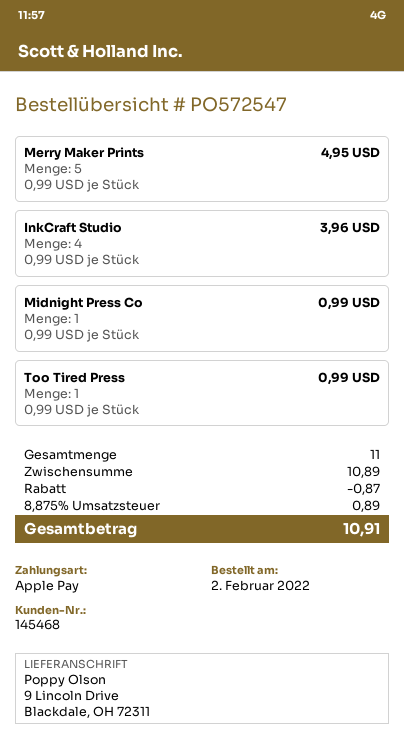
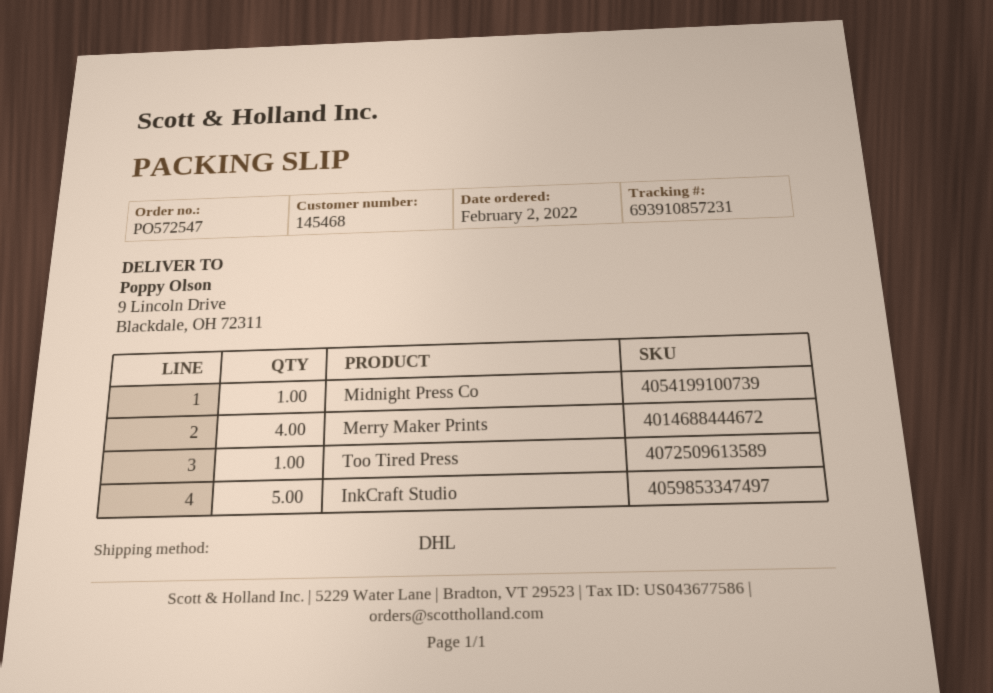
Merry Maker Prints: 5 -> 4
InkCraft Studio: 4 -> 5

